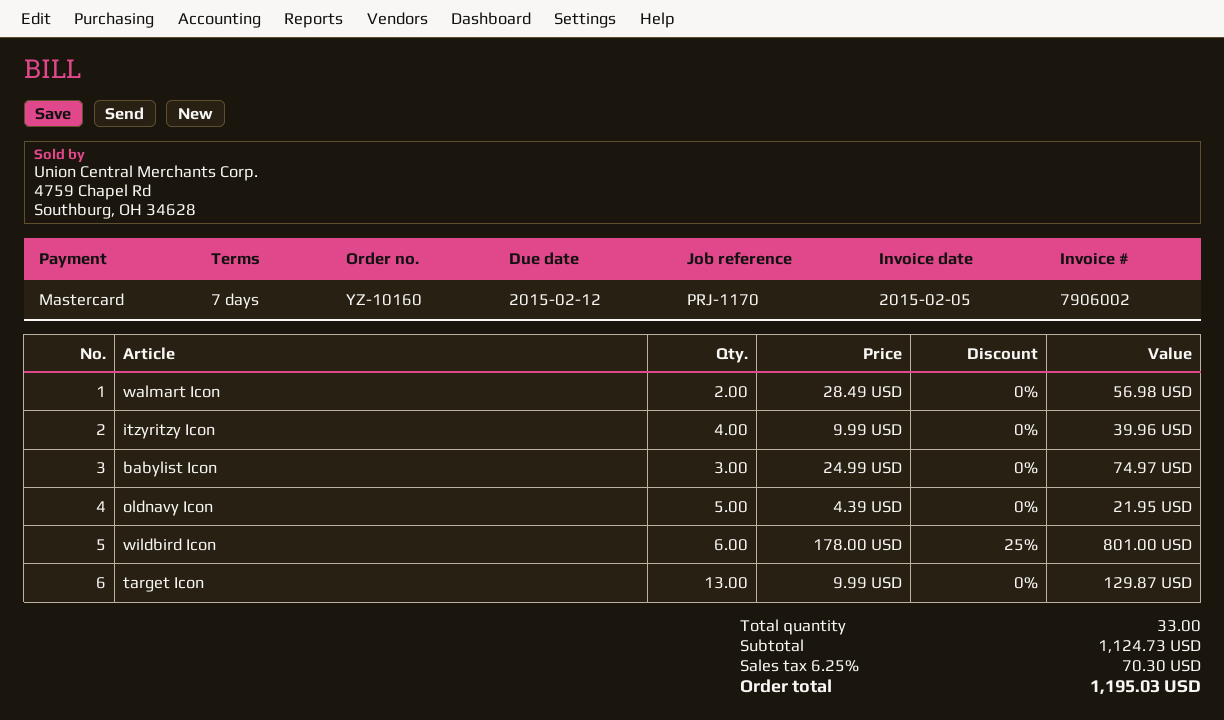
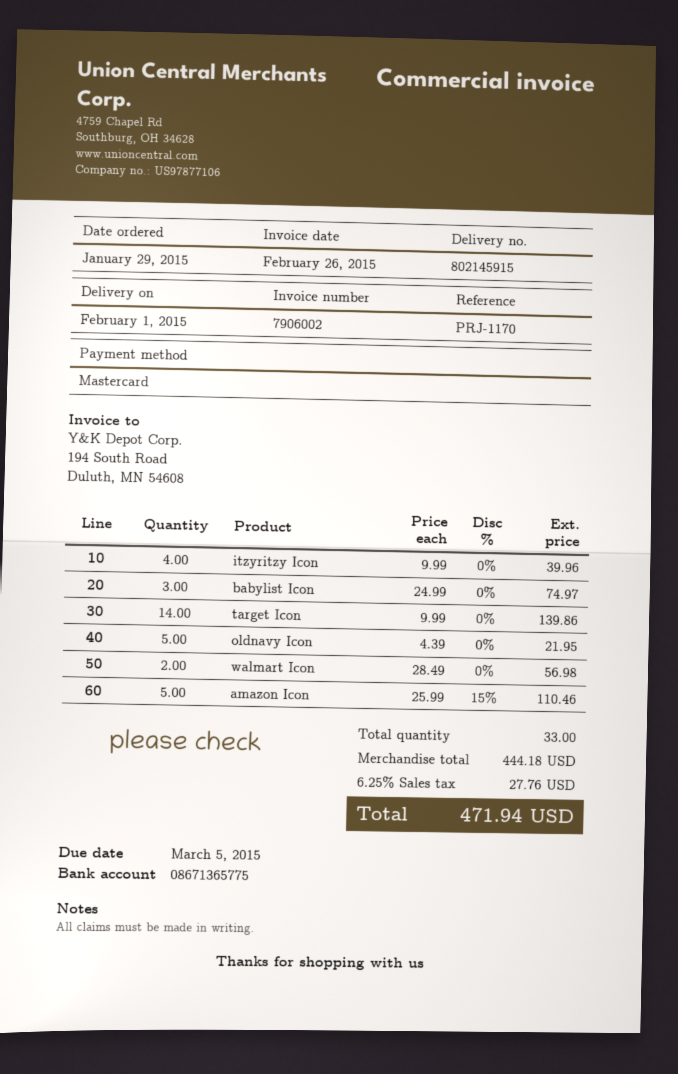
invoice date: 2015-02-05 -> 2015-02-26
due date: 2015-02-12 -> 2015-03-05
wildbird Icon: 6 x 178.00 - 25% = 801.00 -> none
target Icon: 13 x 9.99 = 129.87 -> 14 x 9.99 = 139.86
amazon Icon: none -> 5 x 25.99 - 15% = 110.46
subtotal: 1124.73 -> 444.18
tax: 6.25% = 70.30 -> 6.25% = 27.76
total: 1195.03 -> 471.94

